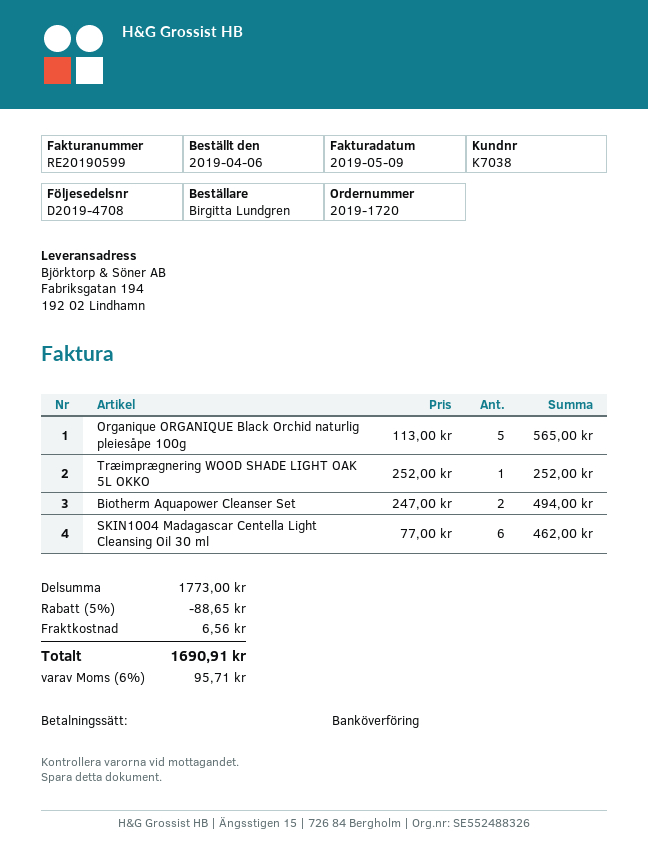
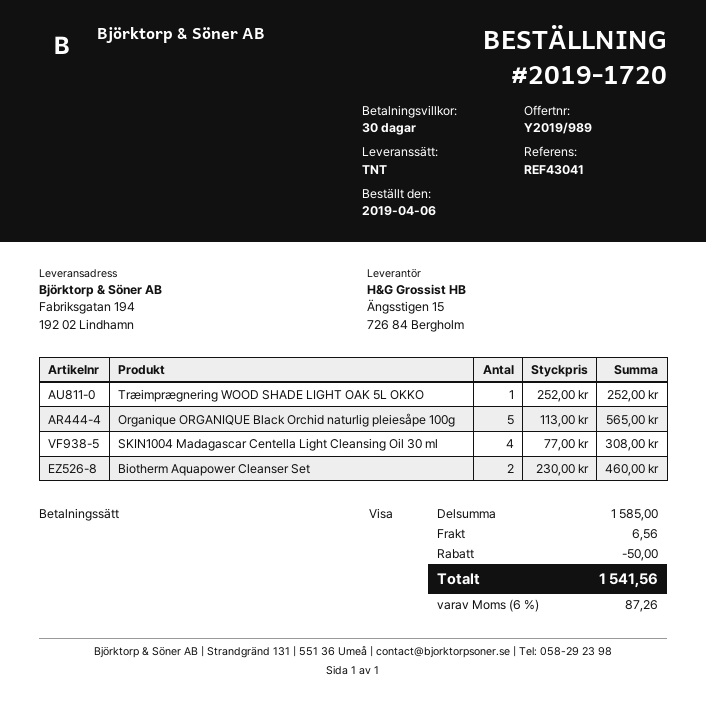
payment method: bank transfer -> Visa
Biotherm Aquapower Cleanser Set: 2 x 247.00 = 494.00 -> 2 x 230.00 = 460.00
SKIN1004 Madagascar Centella Light Cleansing Oil 30 ml: 6 x 77.00 = 462.00 -> 4 x 77.00 = 308.00
subtotal: 1773.00 -> 1585.00
discount: 88.65 -> 50.00
tax: 6% = 95.71 -> 6% = 87.26
total: 1690.91 -> 1541.56

